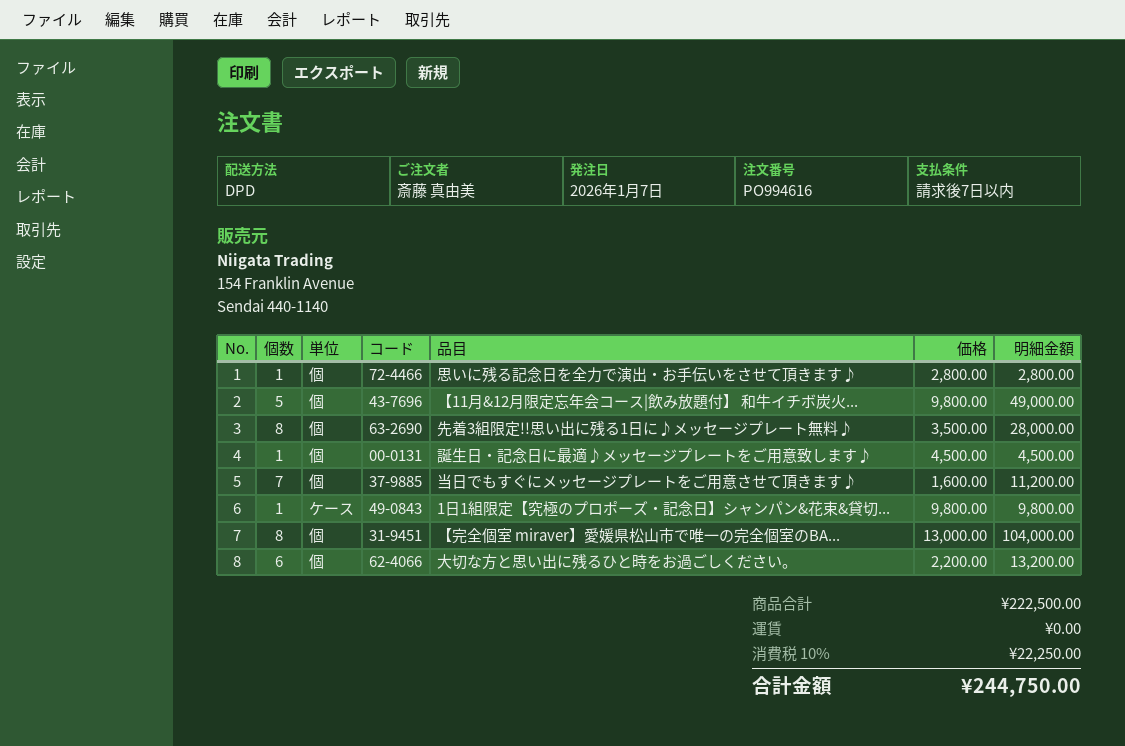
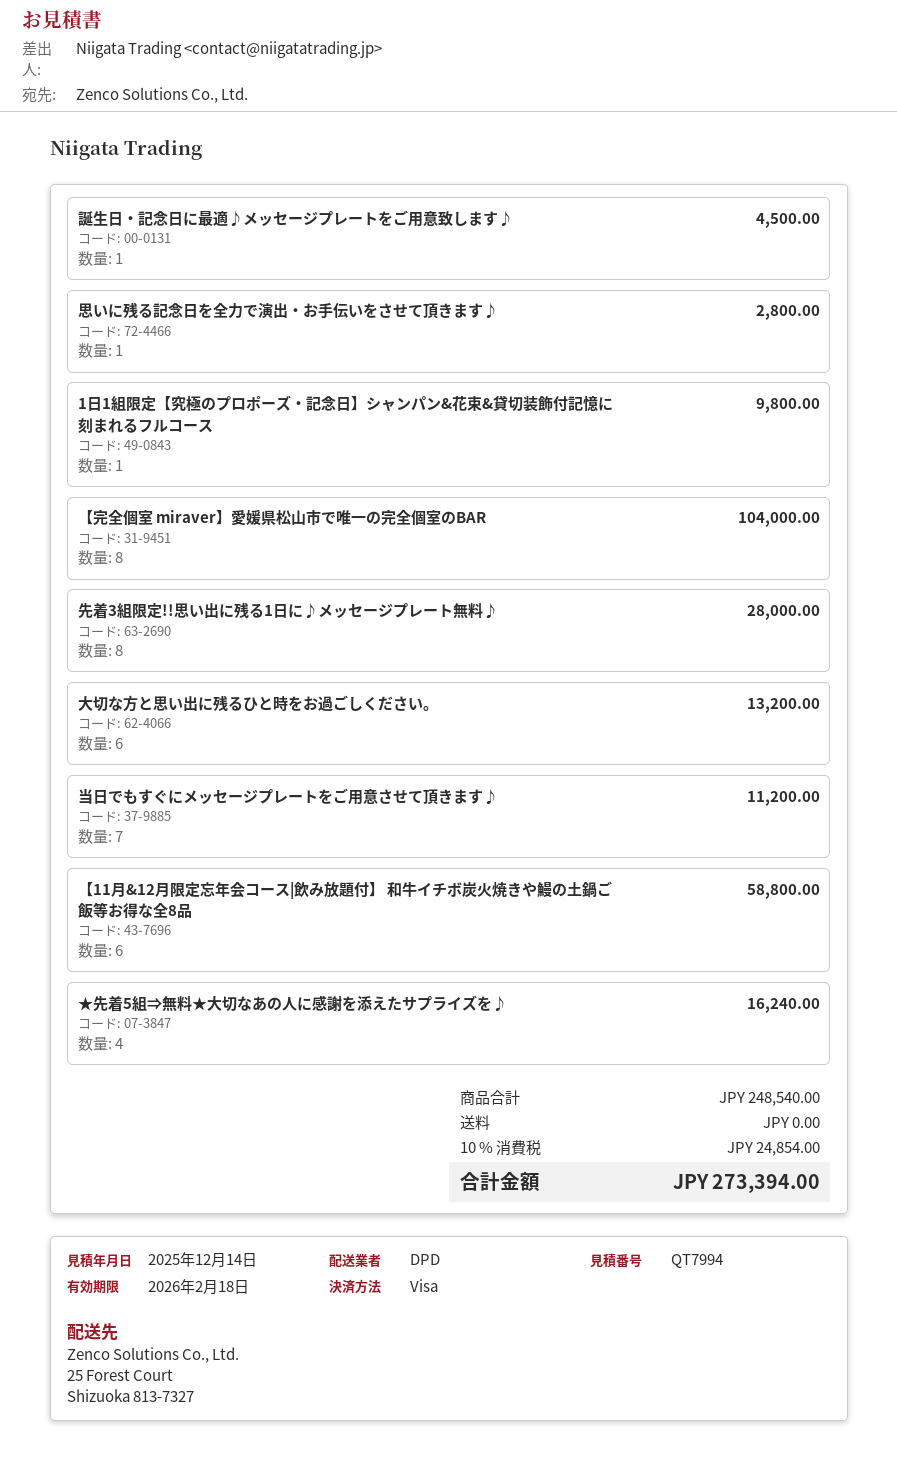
【11月&12月限定忘年会コース|飲み放題付】 和牛イチボ炭火...: 5 for 49000.00 -> 6 for 58800.00
★先着5組⇒無料★大切なあの人に感謝を添えたサプライズを♪: none -> 4 for 16240.00
subtotal: 222500.00 -> 248540.00
tax: 10% = 22250.00 -> 10% = 24854.00
total: 244750.00 -> 273394.00

